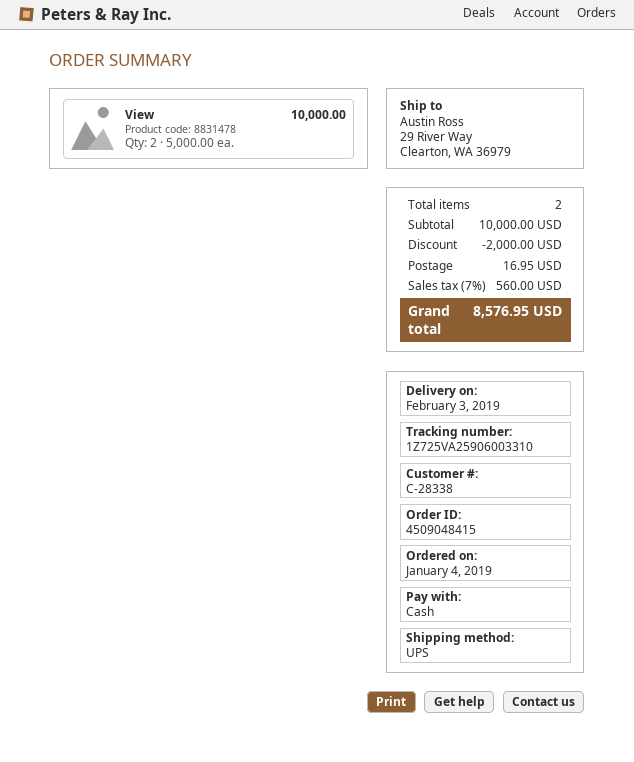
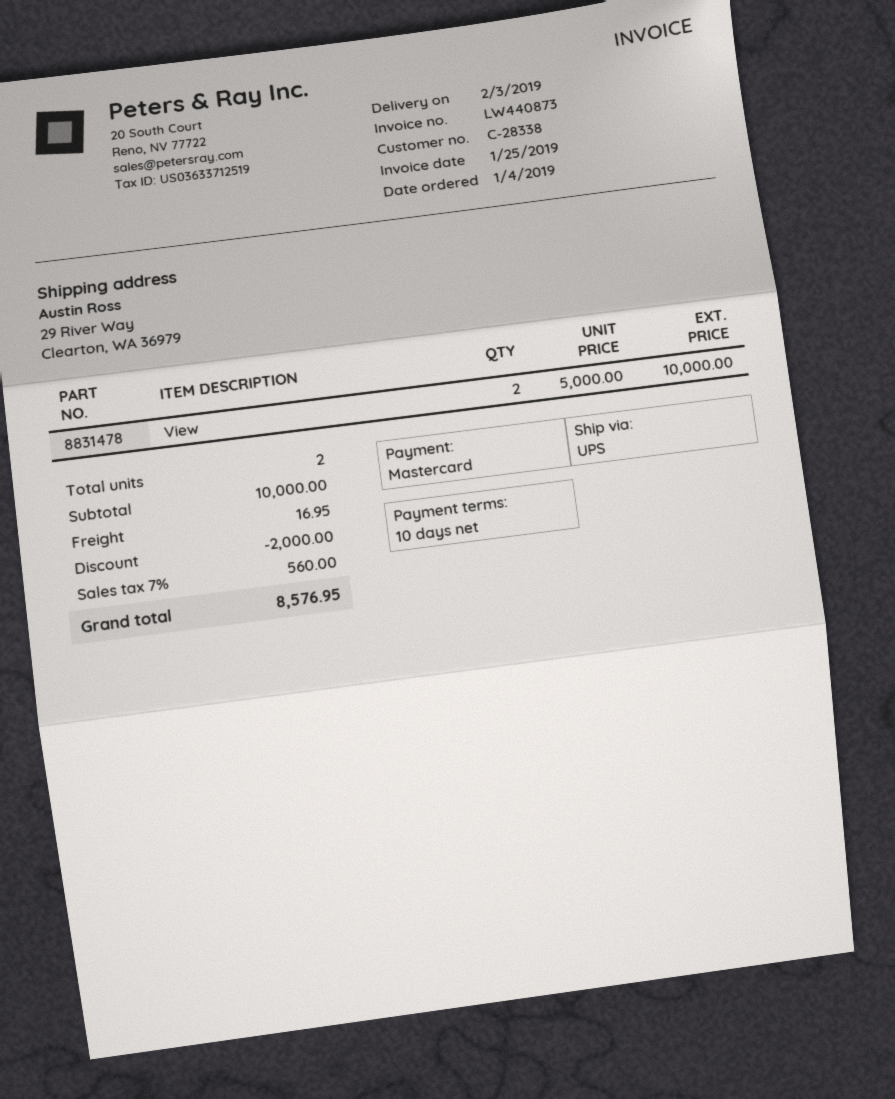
payment method: cash -> Mastercard

